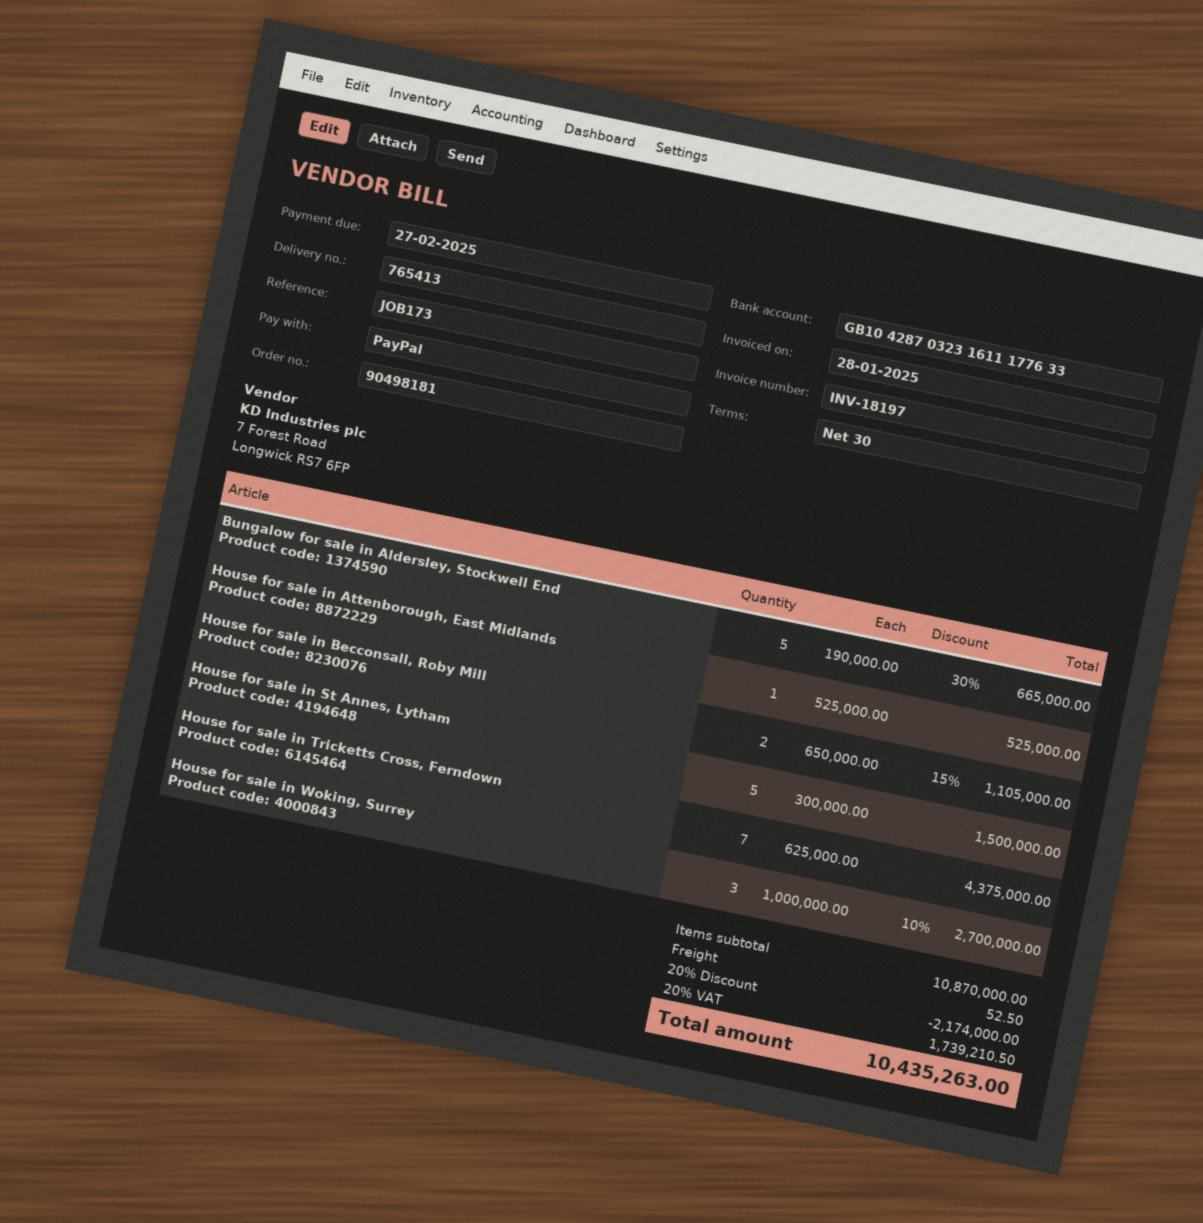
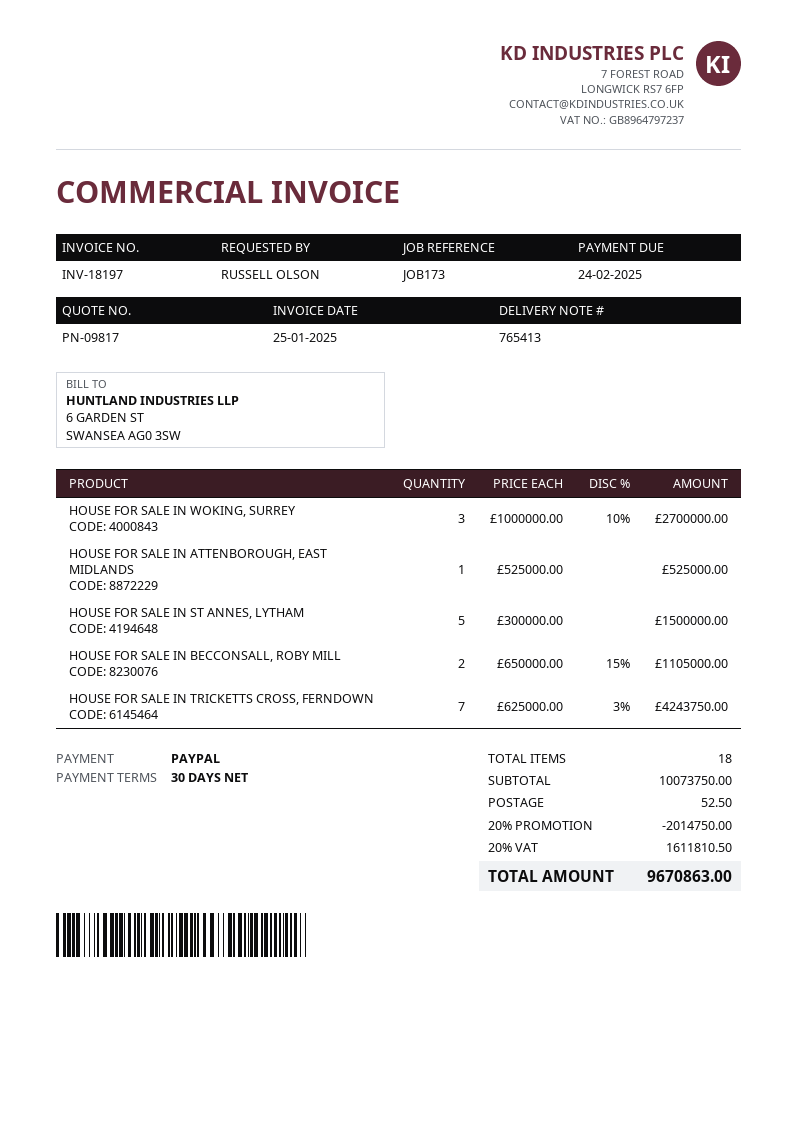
invoice date: 2025-01-28 -> 2025-01-25
due date: 2025-02-27 -> 2025-02-24
Bungalow for sale in Aldersley, Stockwell End: 5 x 190000.00 - 30% = 665000.00 -> none
House for sale in Tricketts Cross, Ferndown: 7 x 625000.00 = 4375000.00 -> 7 x 625000.00 - 3% = 4243750.00
subtotal: 10870000.00 -> 10073750.00
discount: 20% = 2174000.00 -> 20% = 2014750.00
tax: 20% = 1739210.50 -> 20% = 1611810.50
total: 10435263.00 -> 9670863.00

